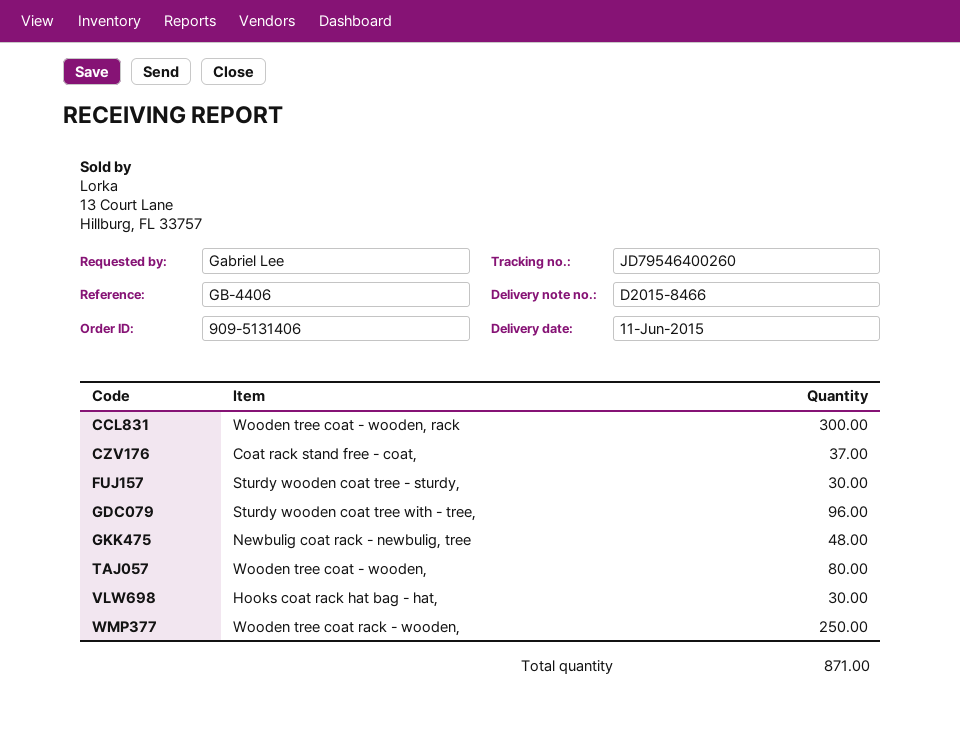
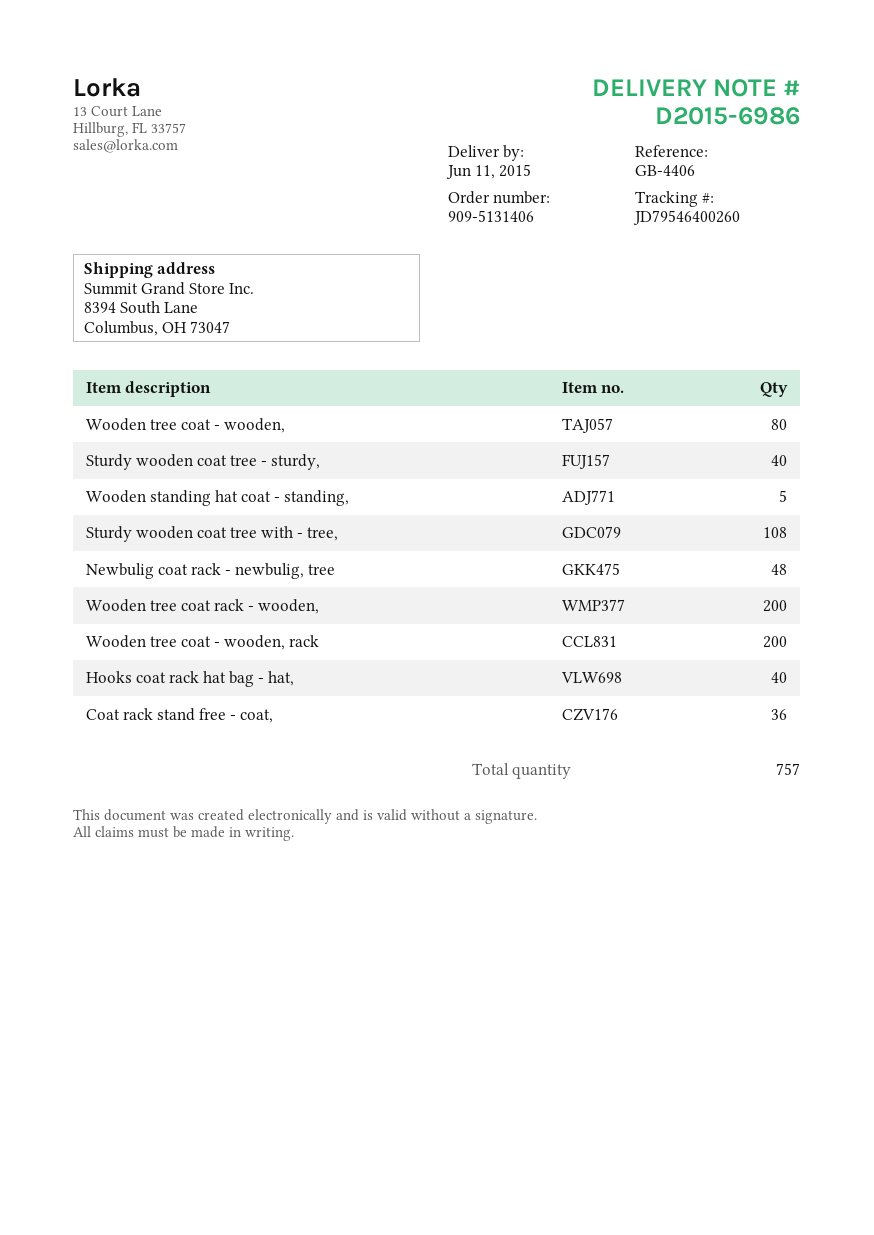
delivery note number: D2015-8466 -> D2015-6986
Wooden tree coat - wooden, rack: 300 -> 200
Coat rack stand free - coat,: 37 -> 36
Sturdy wooden coat tree - sturdy,: 30 -> 40
Sturdy wooden coat tree with - tree,: 96 -> 108
Hooks coat rack hat bag - hat,: 30 -> 40
Wooden tree coat rack - wooden,: 250 -> 200
Wooden standing hat coat - standing,: none -> 5
total quantity: 871 -> 757

